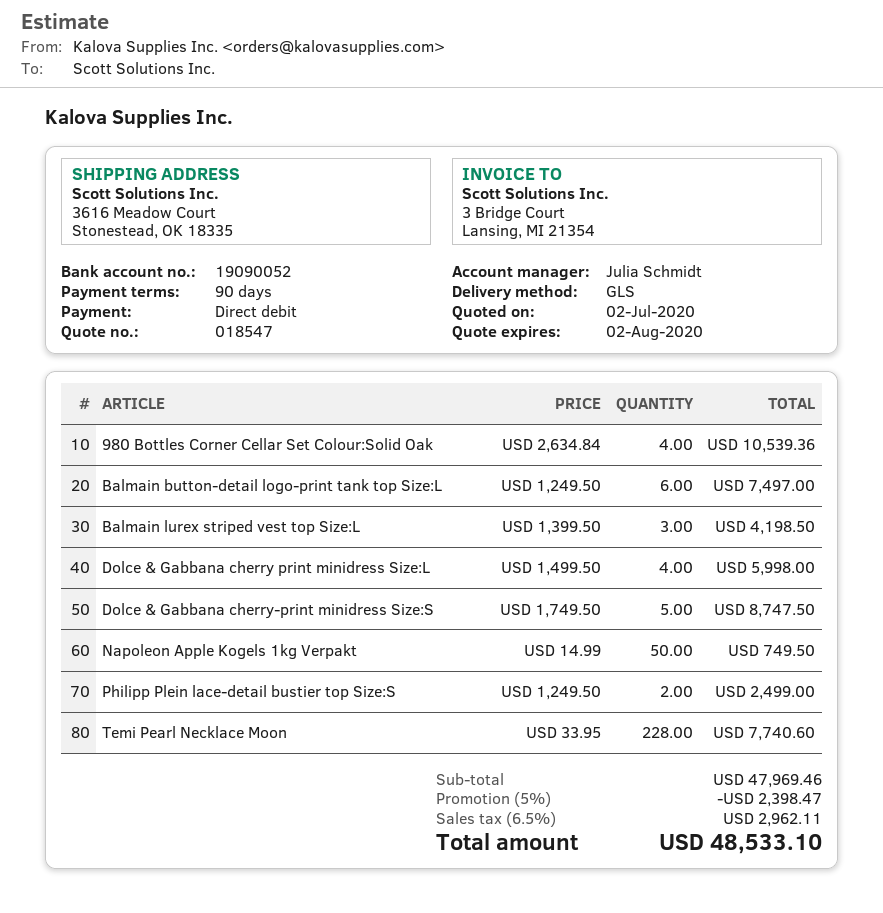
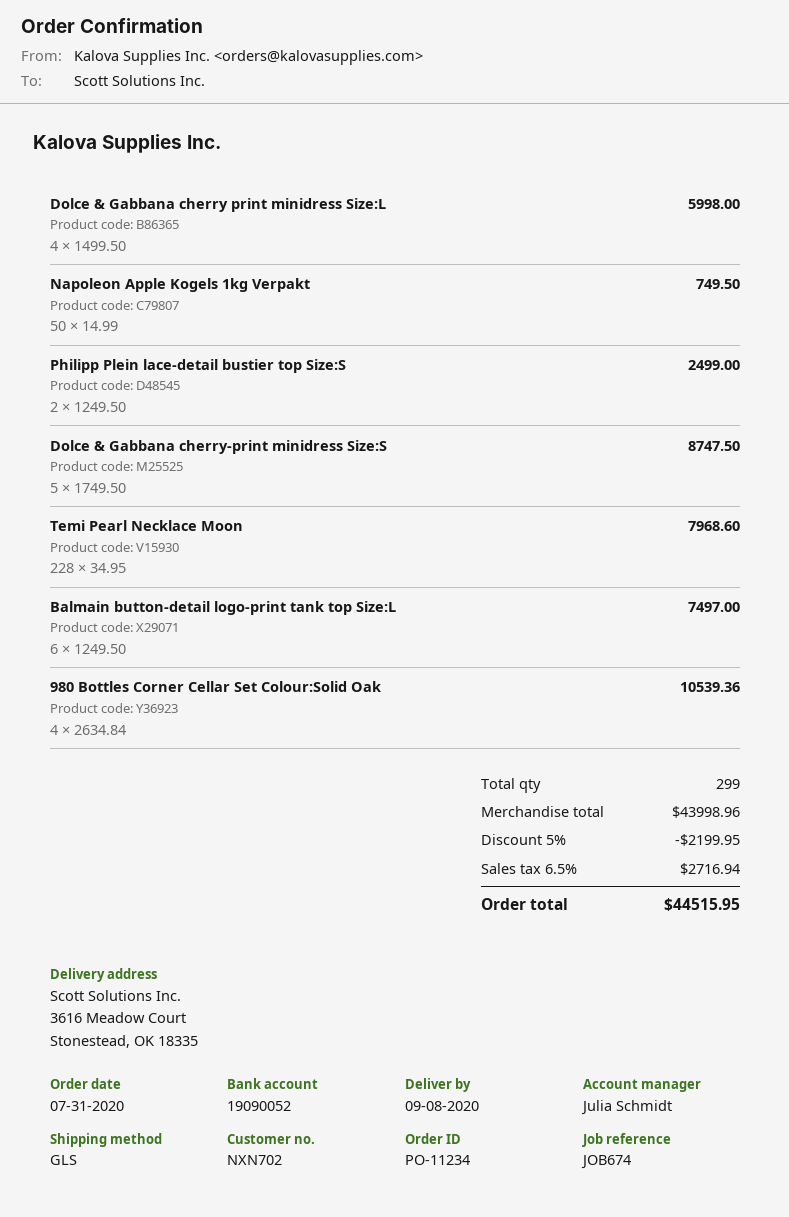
Balmain lurex striped vest top Size:L: 3 x 1399.50 = 4198.50 -> none
Temi Pearl Necklace Moon: 228 x 33.95 = 7740.60 -> 228 x 34.95 = 7968.60
subtotal: 47969.46 -> 43998.96
discount: 5% = 2398.47 -> 5% = 2199.95
tax: 6.5% = 2962.11 -> 6.5% = 2716.94
total: 48533.10 -> 44515.95

